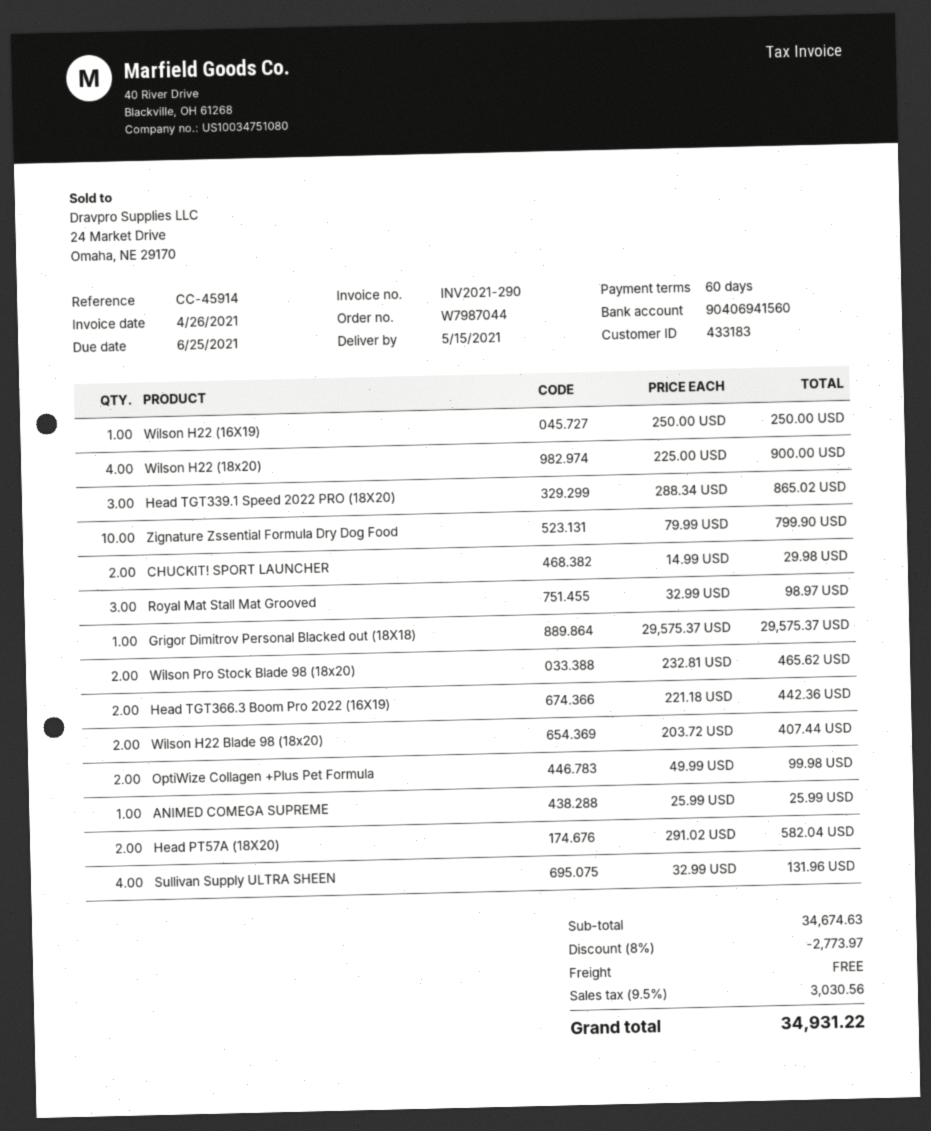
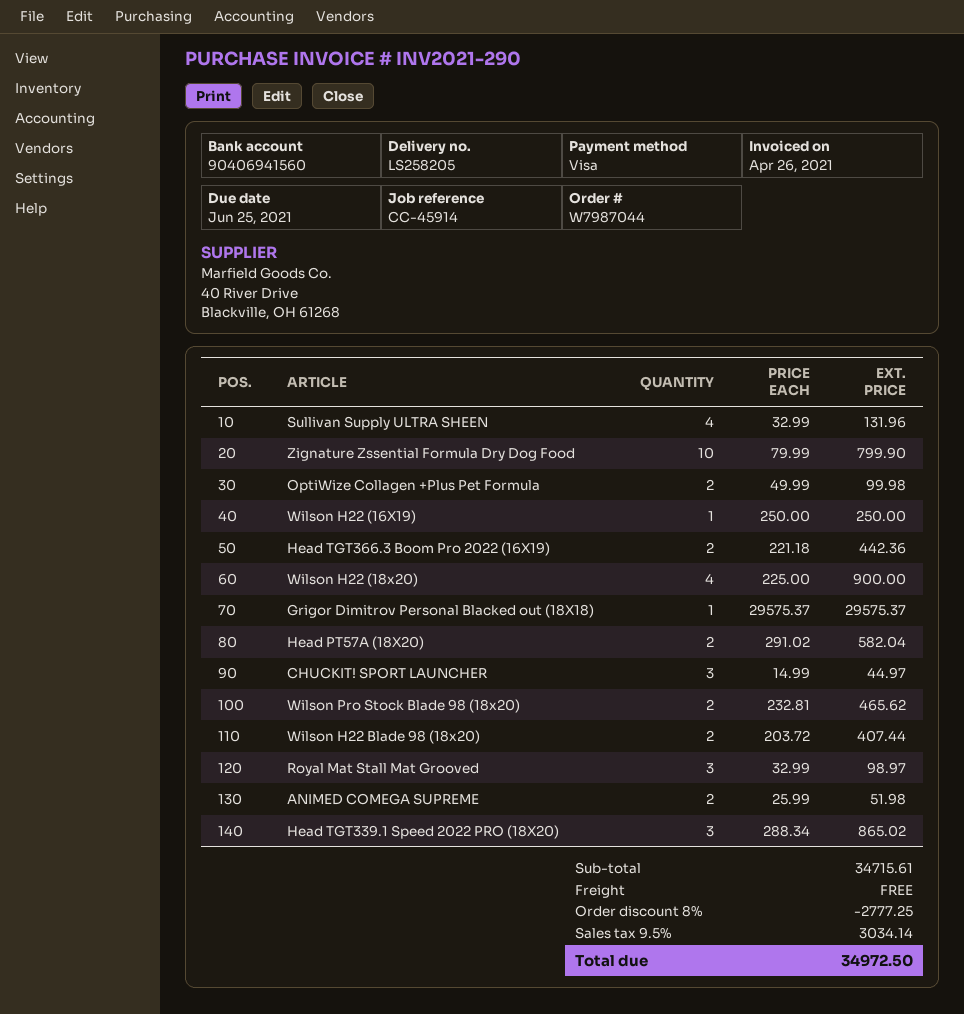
CHUCKIT! SPORT LAUNCHER: 2 x 14.99 = 29.98 -> 3 x 14.99 = 44.97
ANIMED COMEGA SUPREME: 1 x 25.99 = 25.99 -> 2 x 25.99 = 51.98
subtotal: 34674.63 -> 34715.61
discount: 8% = 2773.97 -> 8% = 2777.25
tax: 9.5% = 3030.56 -> 9.5% = 3034.14
total: 34931.22 -> 34972.50

